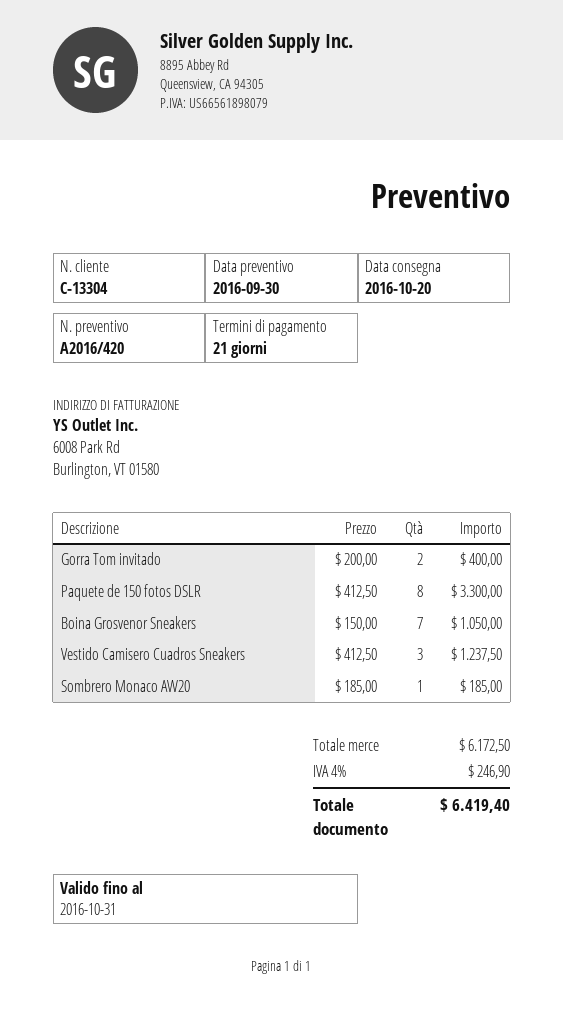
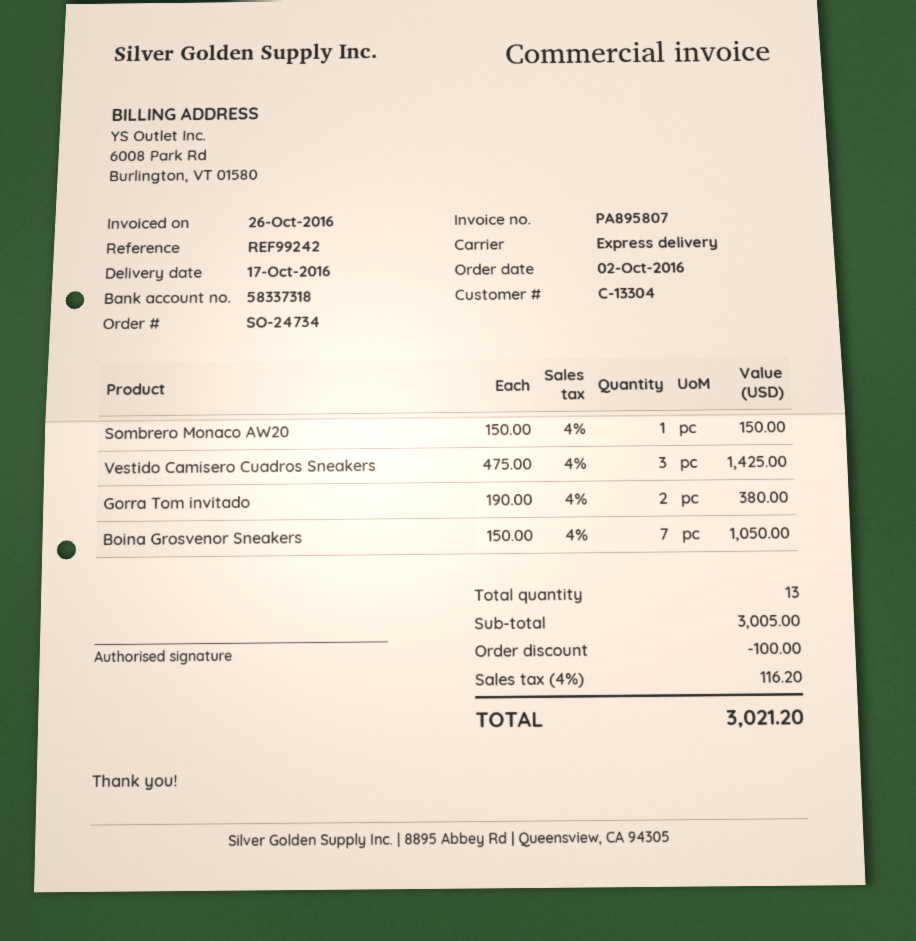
delivery date: 2016-10-20 -> 2016-10-17
Gorra Tom invitado: 2 x 200.00 = 400.00 -> 2 x 190.00 = 380.00
Paquete de 150 fotos DSLR: 8 x 412.50 = 3300.00 -> none
Vestido Camisero Cuadros Sneakers: 3 x 412.50 = 1237.50 -> 3 x 475.00 = 1425.00
Sombrero Monaco AW20: 1 x 185.00 = 185.00 -> 1 x 150.00 = 150.00
subtotal: 6172.50 -> 3005.00
discount: none -> 100.00
tax: 4% = 246.90 -> 4% = 116.20
total: 6419.40 -> 3021.20

